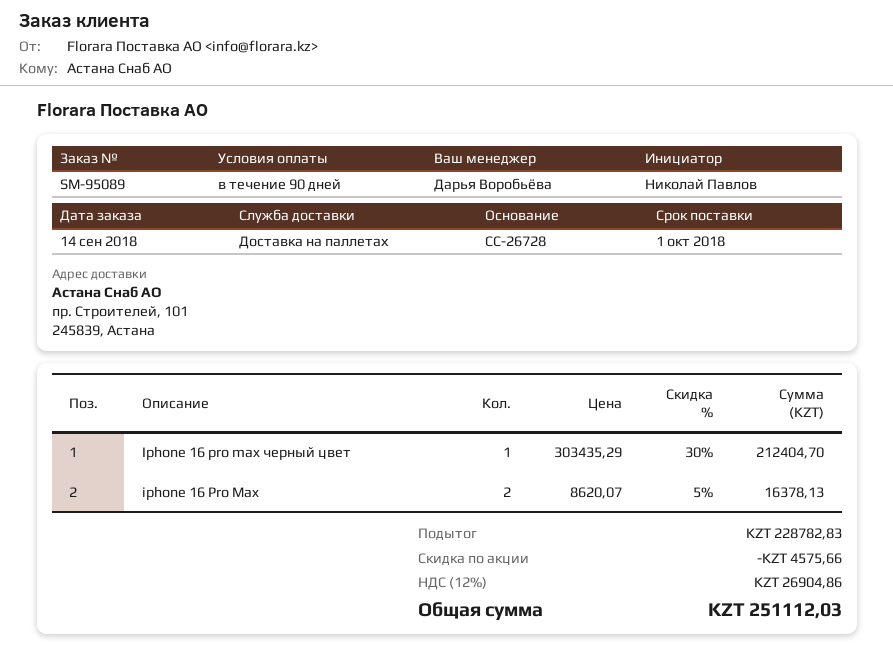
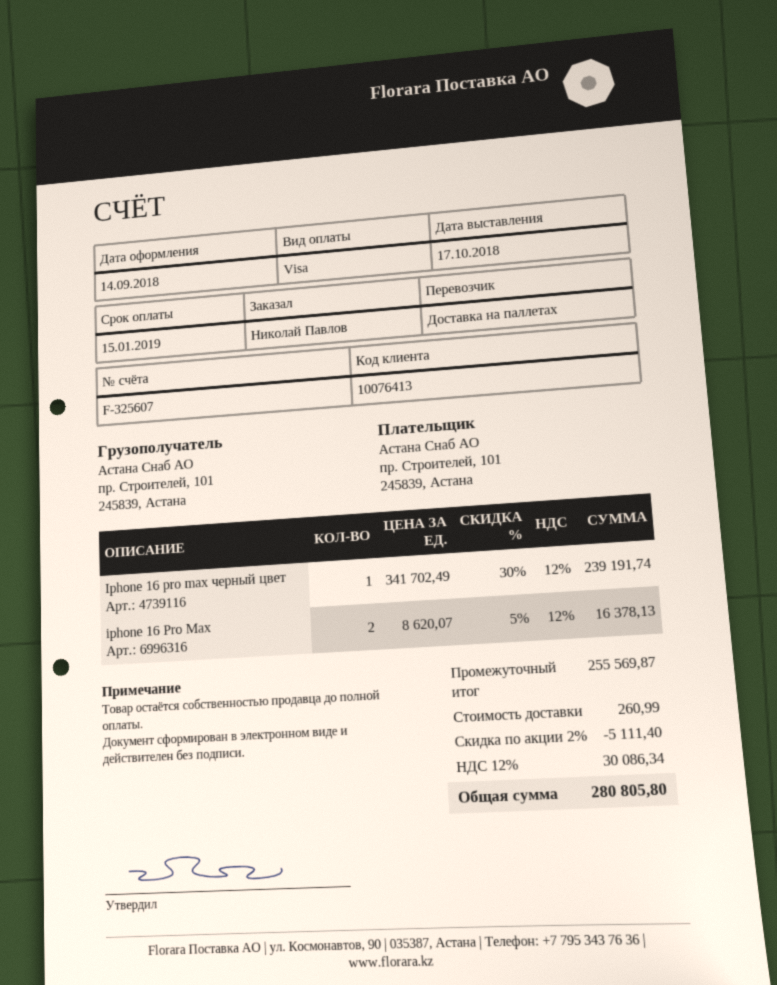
Iphone 16 pro max черный цвет: 1 x 303435.29 - 30% = 212404.70 -> 1 x 341702.49 - 30% = 239191.74
subtotal: 228782.83 -> 255569.87
discount: 4575.66 -> 5111.40
shipping: none -> 260.99
tax: 12% = 26904.86 -> 12% = 30086.34
total: 251112.03 -> 280805.80

